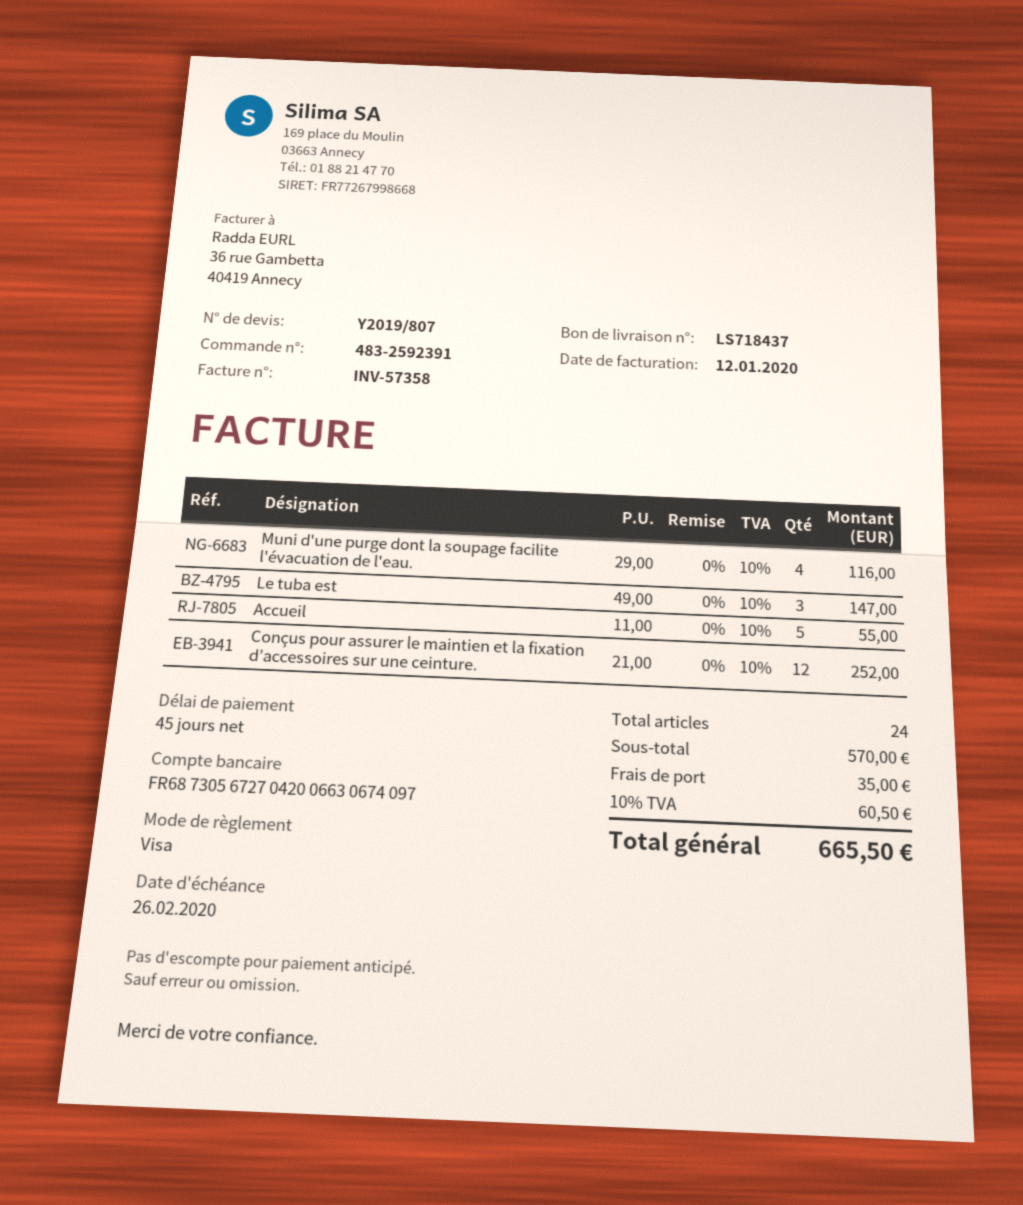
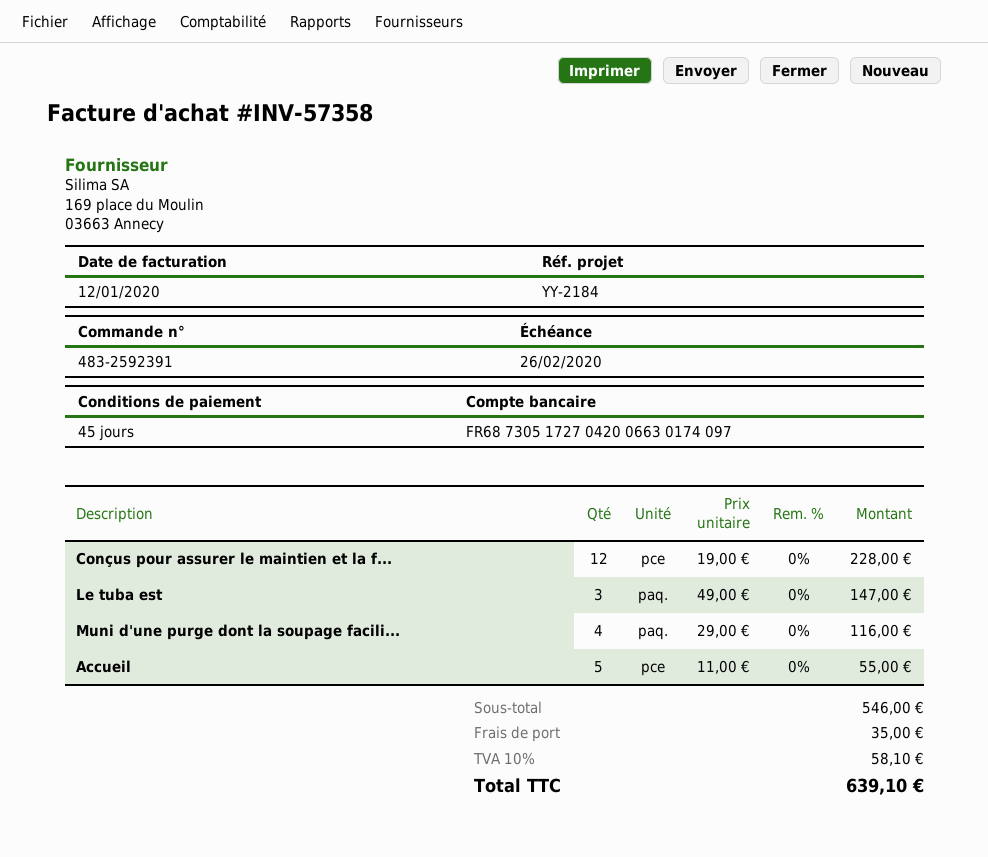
bank account: FR6873056727042006630674097 -> FR6873051727042006630174097
Conçus pour assurer le maintien et la fixation d’accessoires sur une ceinture.: 12 x 21.00 = 252.00 -> 12 x 19.00 = 228.00
subtotal: 570.00 -> 546.00
tax: 10% = 60.50 -> 10% = 58.10
total: 665.50 -> 639.10

